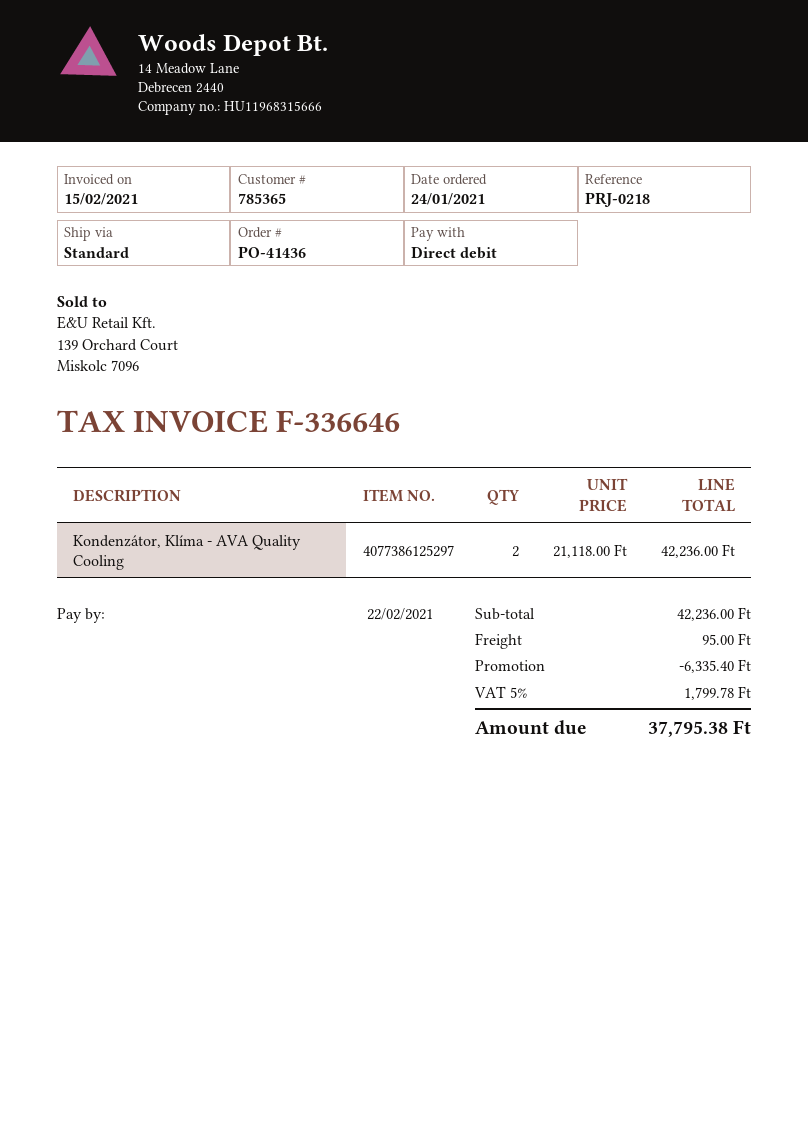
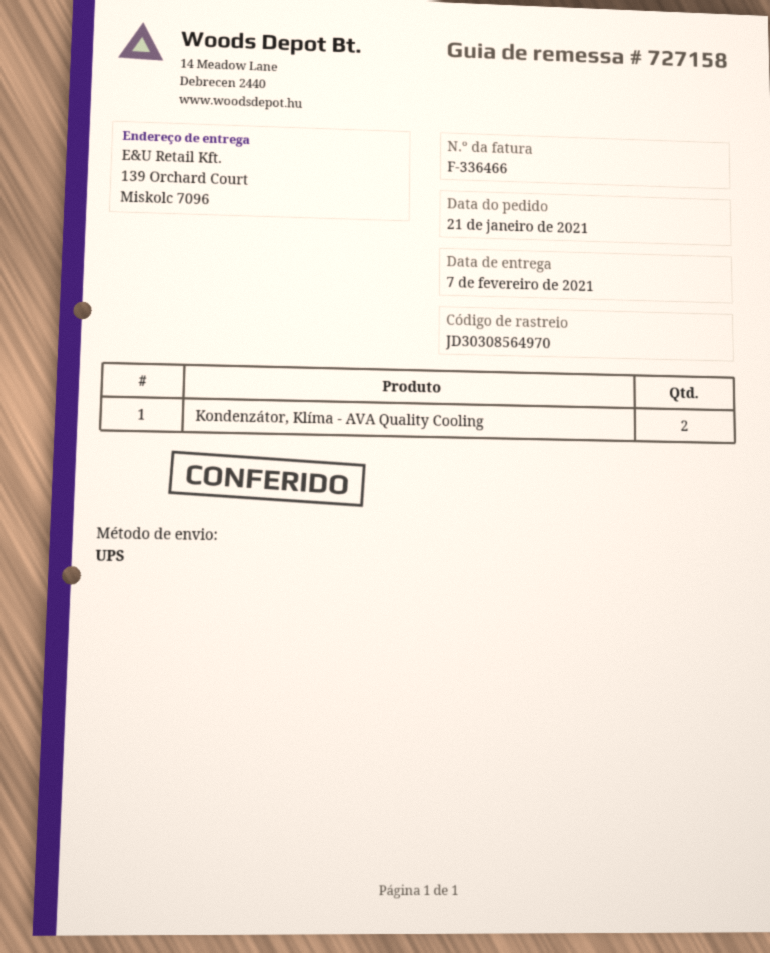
order date: 2021-01-24 -> 2021-01-21
invoice number: F-336646 -> F-336466
shipping method: standard -> UPS

